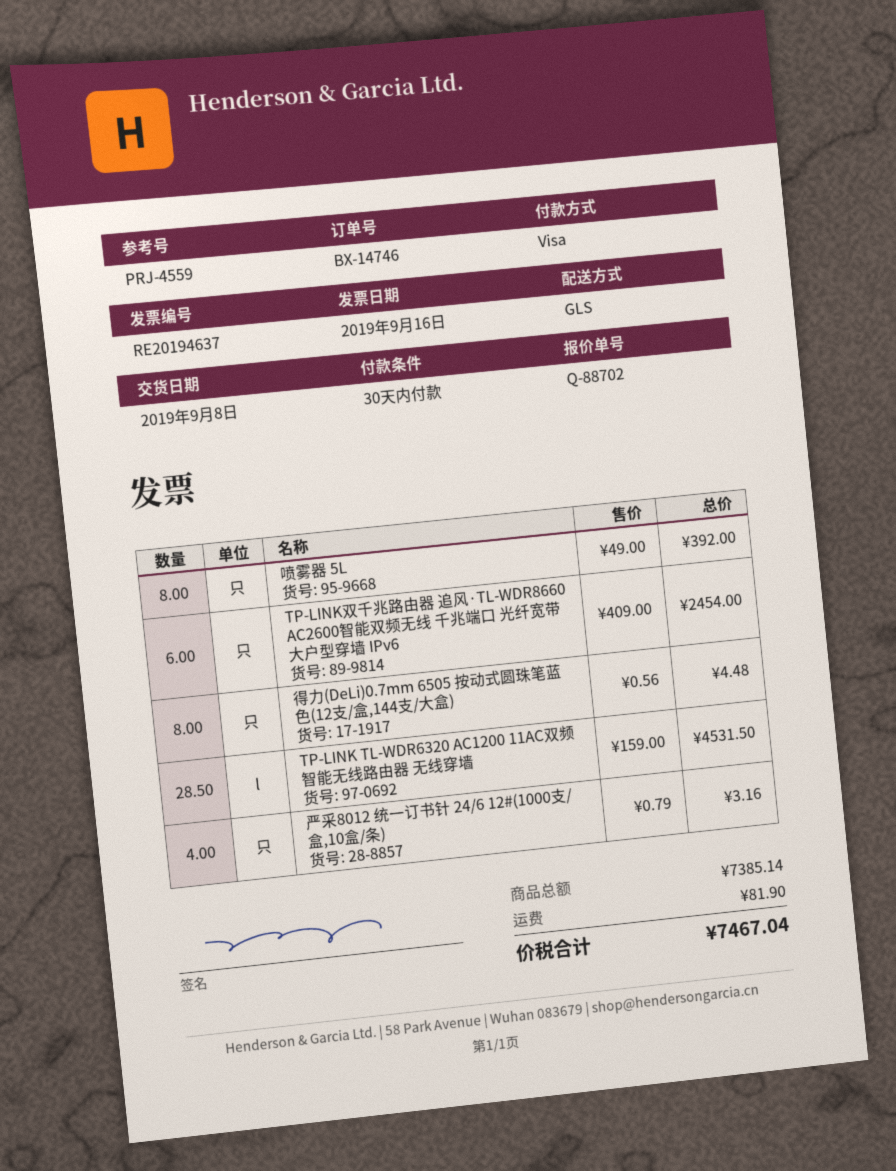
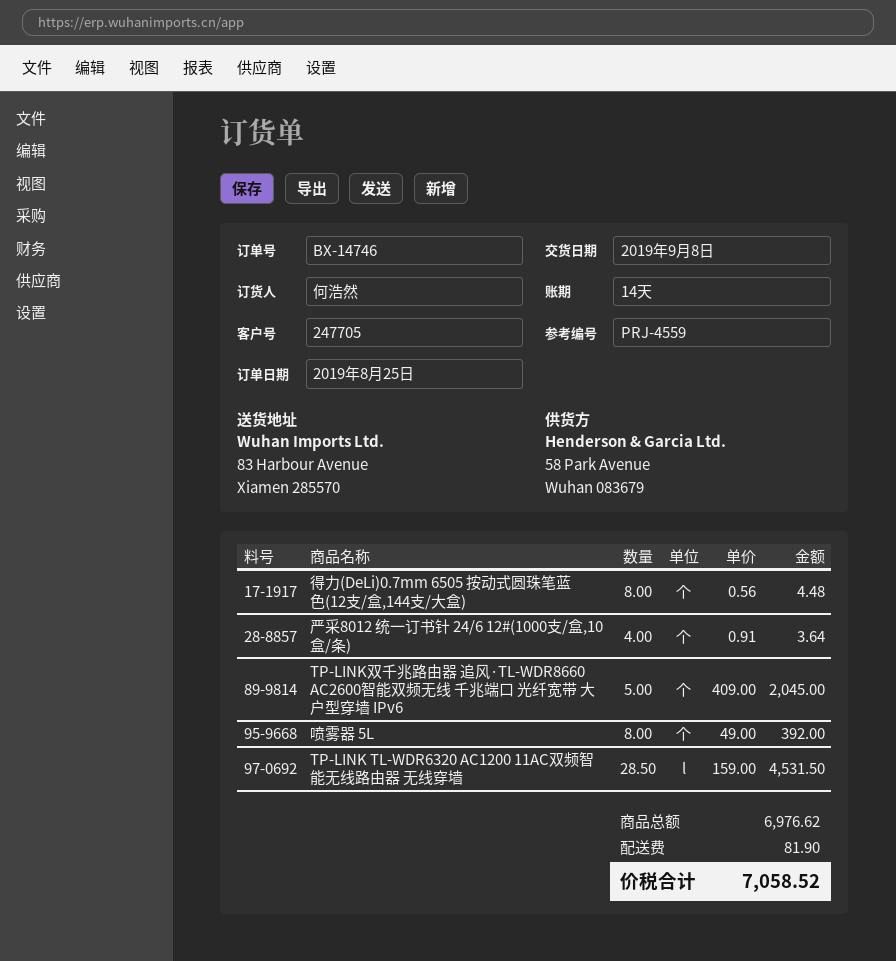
payment terms: 30 days -> 14 days
TP-LINK双千兆路由器 追风·TL-WDR8660 AC2600智能双频无线 千兆端口 光纤宽带 大户型穿墙 IPv6: 6 x 409.00 = 2454.00 -> 5 x 409.00 = 2045.00
严采8012 统一订书针 24/6 12#(1000支/盒,10盒/条): 4 x 0.79 = 3.16 -> 4 x 0.91 = 3.64
subtotal: 7385.14 -> 6976.62
total: 7467.04 -> 7058.52

